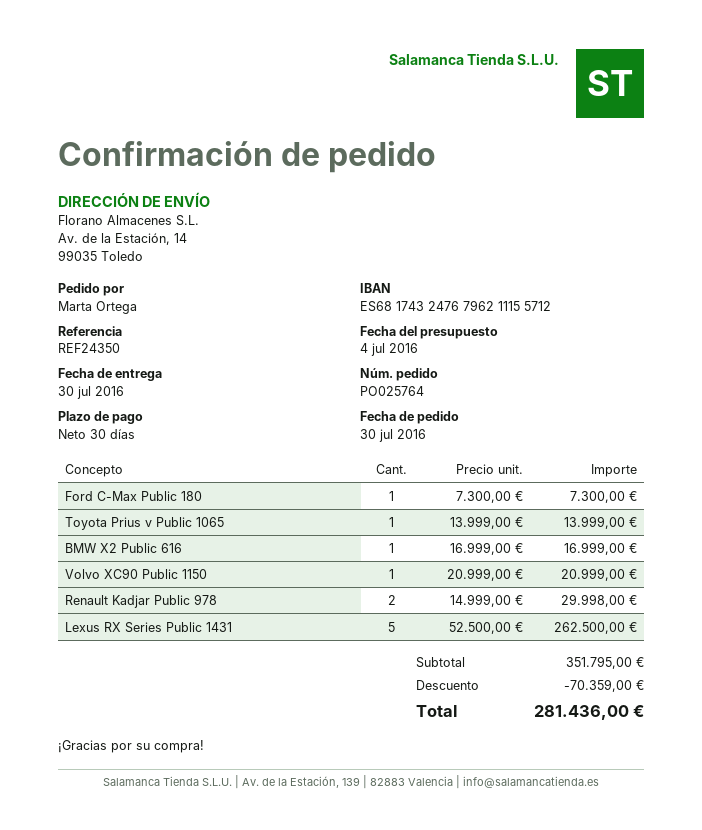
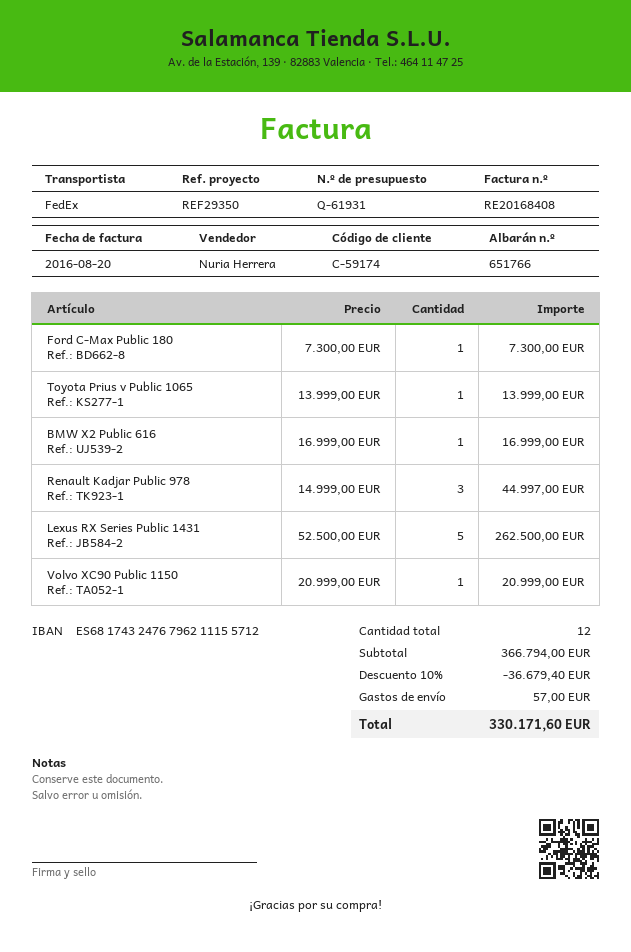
reference: REF24350 -> REF29350
Renault Kadjar Public 978: 2 x 14999.00 = 29998.00 -> 3 x 14999.00 = 44997.00
subtotal: 351795.00 -> 366794.00
discount: 70359.00 -> 36679.40
shipping: none -> 57.00
total: 281436.00 -> 330171.60

